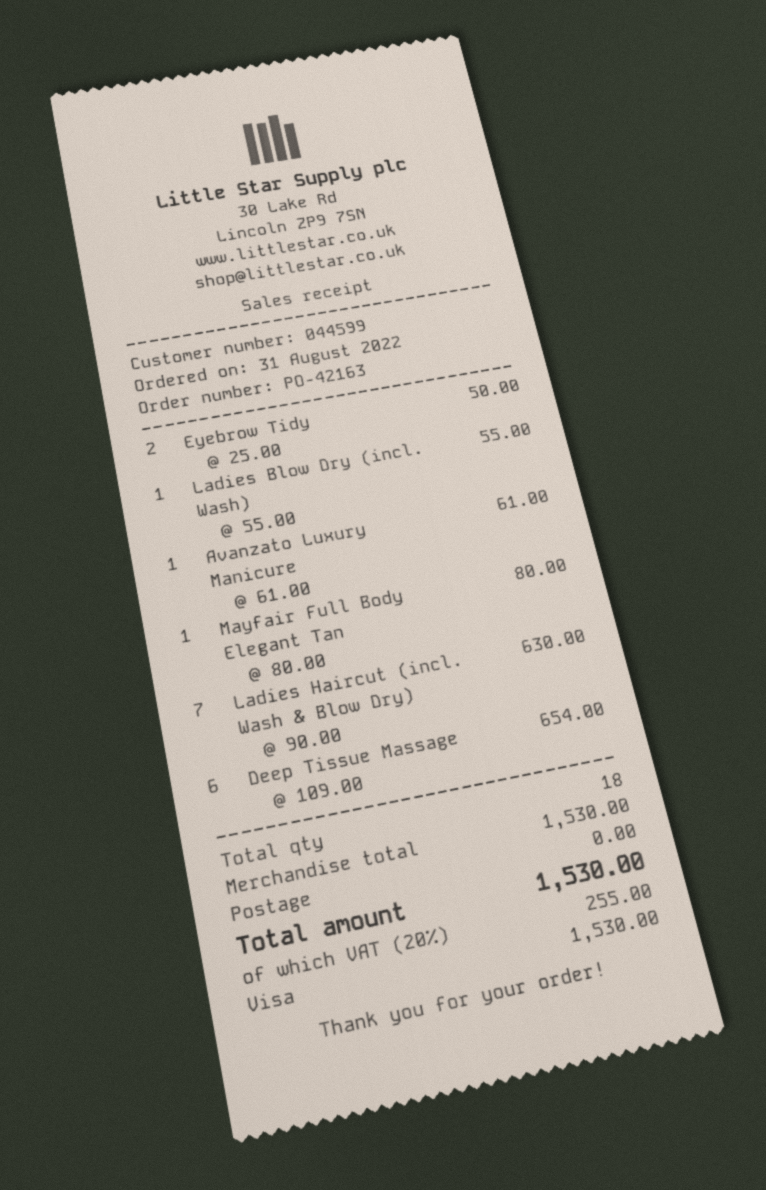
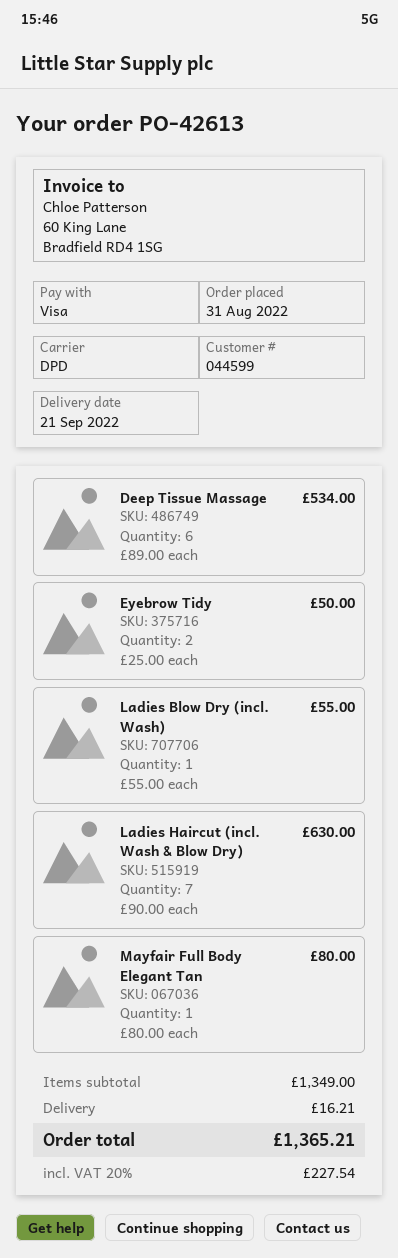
order number: PO-42163 -> PO-42613
Avanzato Luxury Manicure: 1 x 61.00 = 61.00 -> none
Deep Tissue Massage: 6 x 109.00 = 654.00 -> 6 x 89.00 = 534.00
subtotal: 1530.00 -> 1349.00
shipping: 0.00 -> 16.21
tax: 20% = 255.00 -> 20% = 227.54
total: 1530.00 -> 1365.21

